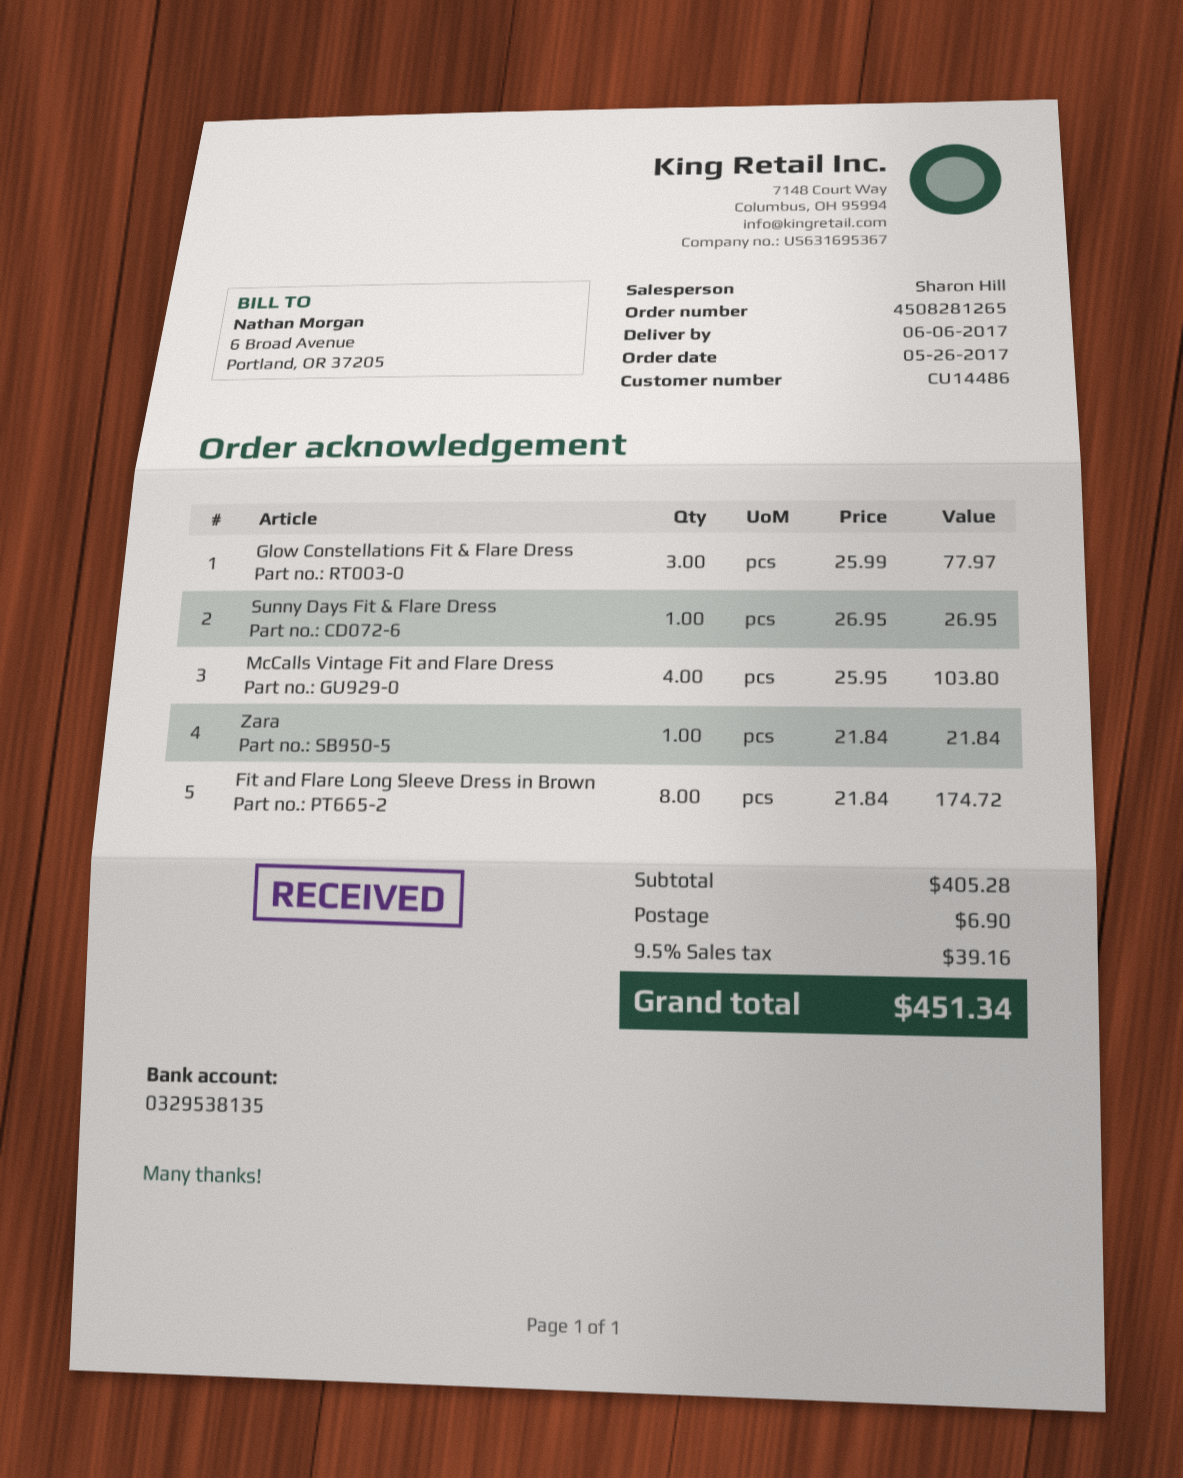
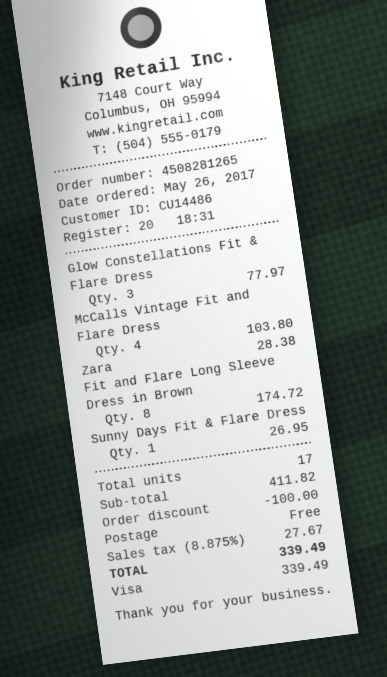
Zara: 1 for 21.84 -> 1 for 28.38
subtotal: 405.28 -> 411.82
discount: none -> 100.00
shipping: 6.90 -> 0.00
tax: 9.5% = 39.16 -> 8.875% = 27.67
total: 451.34 -> 339.49

